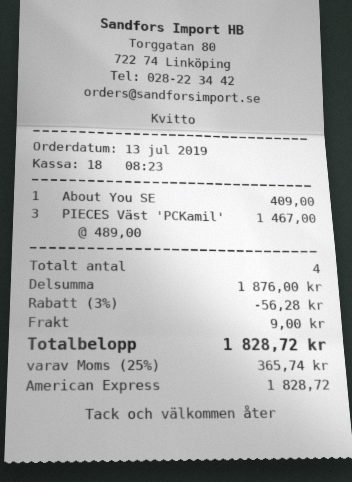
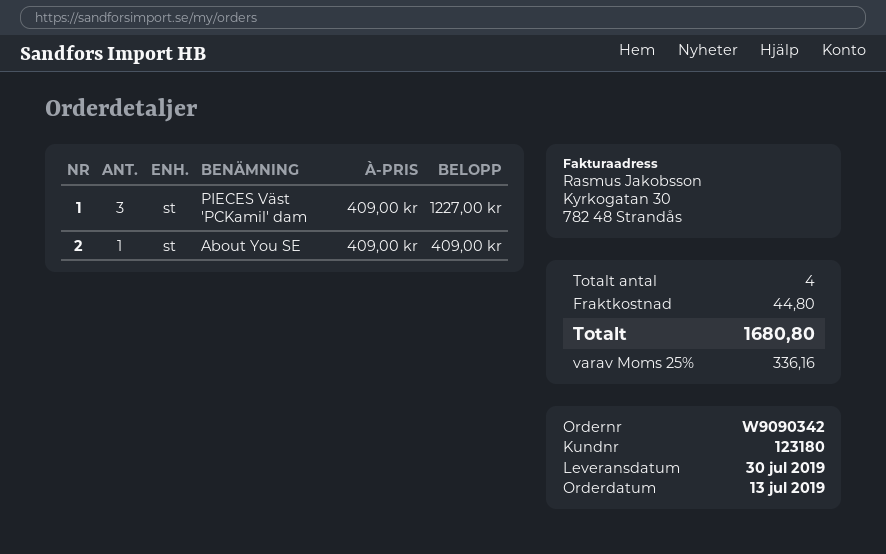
PIECES Väst 'PCKamil': 3 x 489.00 = 1467.00 -> 3 x 409.00 = 1227.00
discount: 3% = 56.28 -> none
shipping: 9.00 -> 44.80
tax: 25% = 365.74 -> 25% = 336.16
total: 1828.72 -> 1680.80

